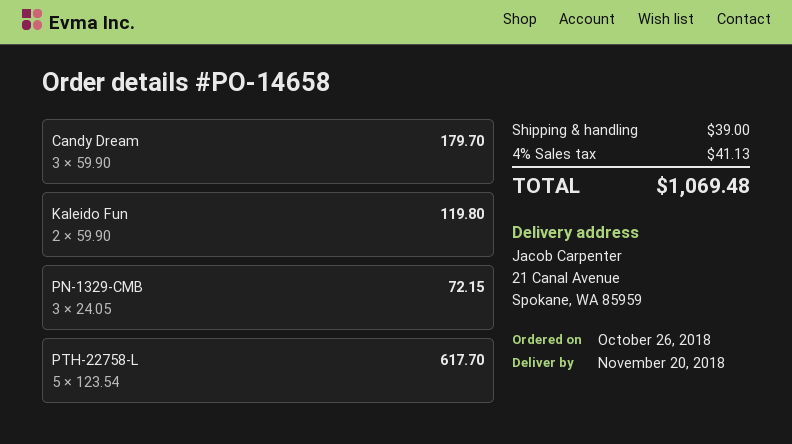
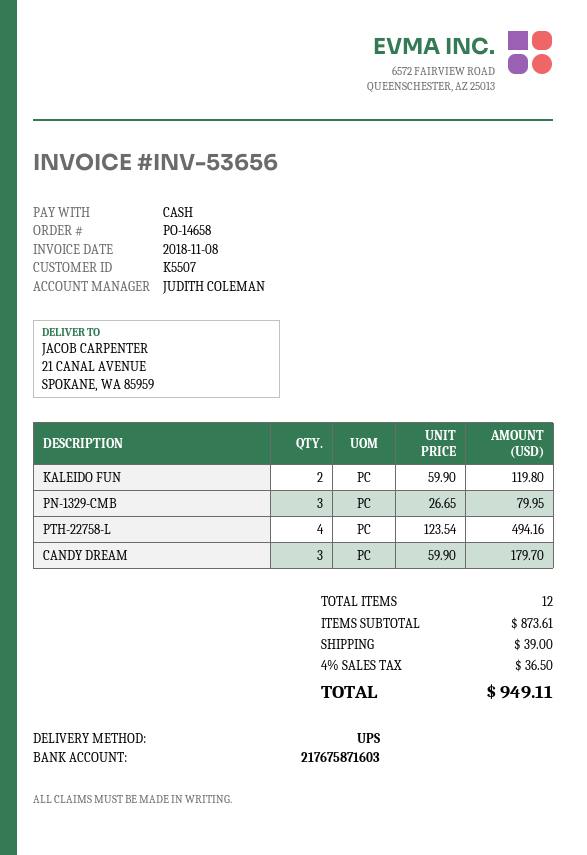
PN-1329-CMB: 3 x 24.05 = 72.15 -> 3 x 26.65 = 79.95
PTH-22758-L: 5 x 123.54 = 617.70 -> 4 x 123.54 = 494.16
tax: 4% = 41.13 -> 4% = 36.50
total: 1069.48 -> 949.11

